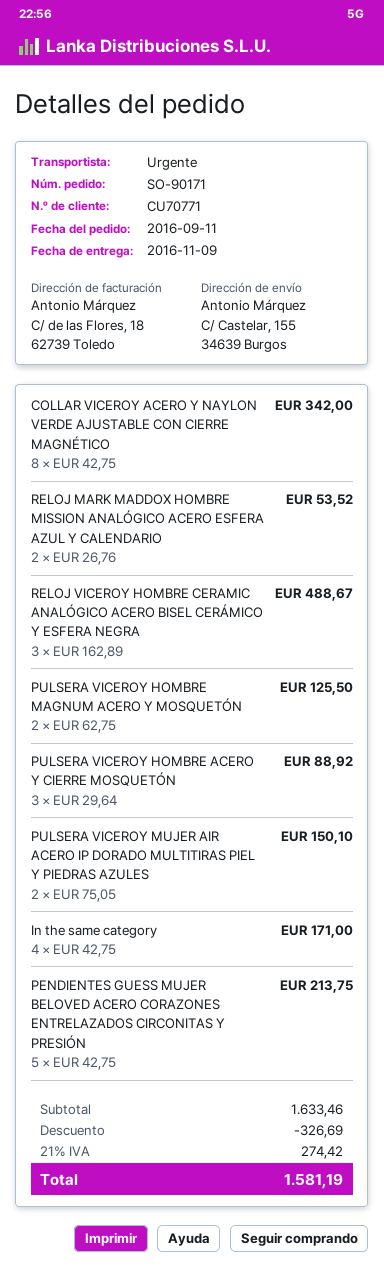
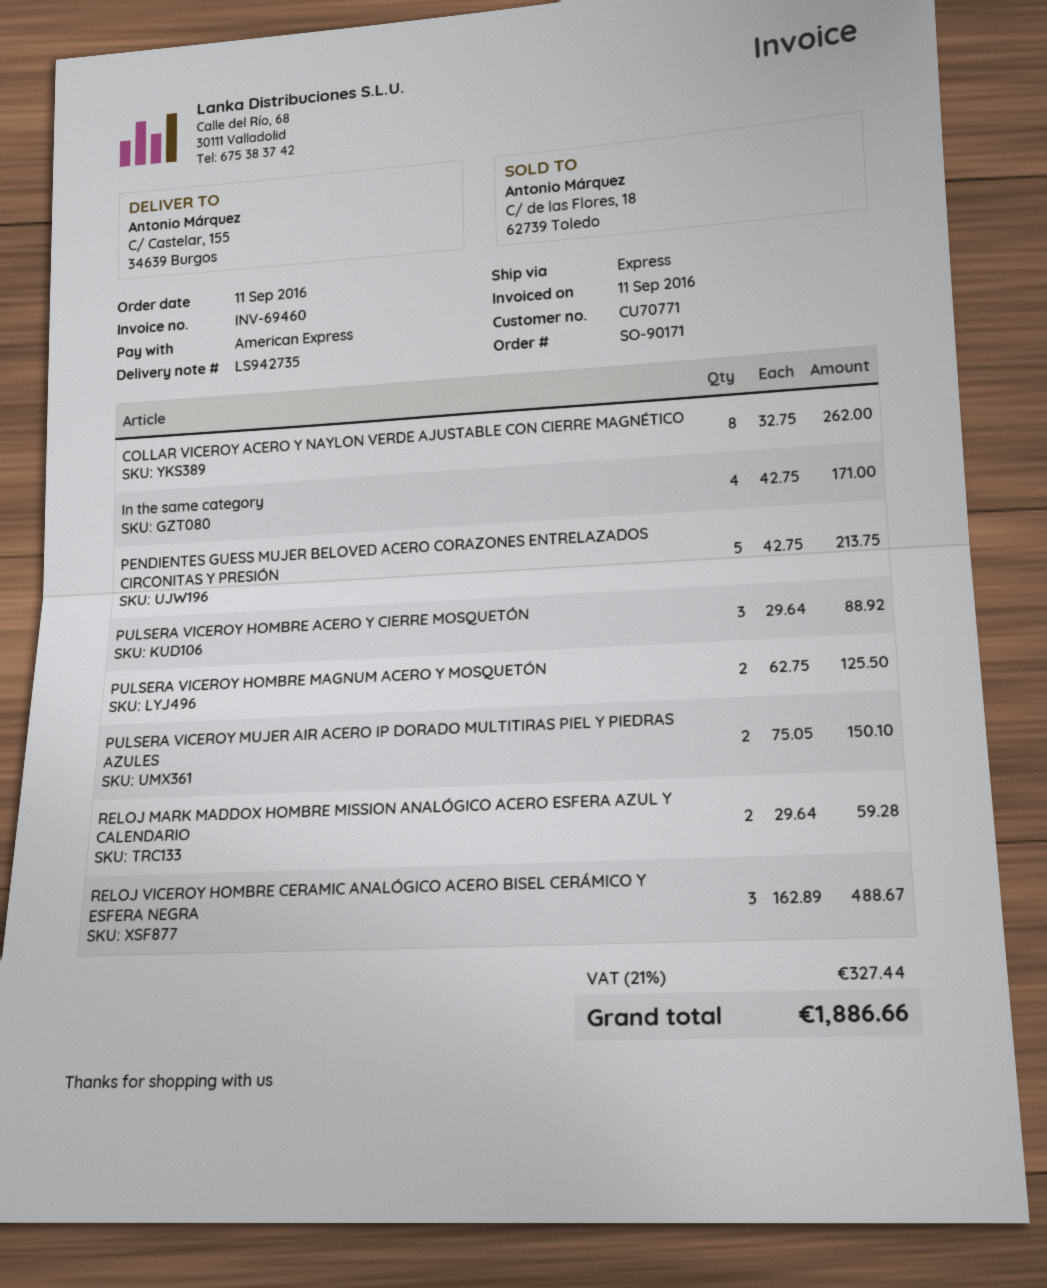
COLLAR VICEROY ACERO Y NAYLON VERDE AJUSTABLE CON CIERRE MAGNÉTICO: 8 x 42.75 = 342.00 -> 8 x 32.75 = 262.00
RELOJ MARK MADDOX HOMBRE MISSION ANALÓGICO ACERO ESFERA AZUL Y CALENDARIO: 2 x 26.76 = 53.52 -> 2 x 29.64 = 59.28
discount: 326.69 -> none
tax: 21% = 274.42 -> 21% = 327.44
total: 1581.19 -> 1886.66

